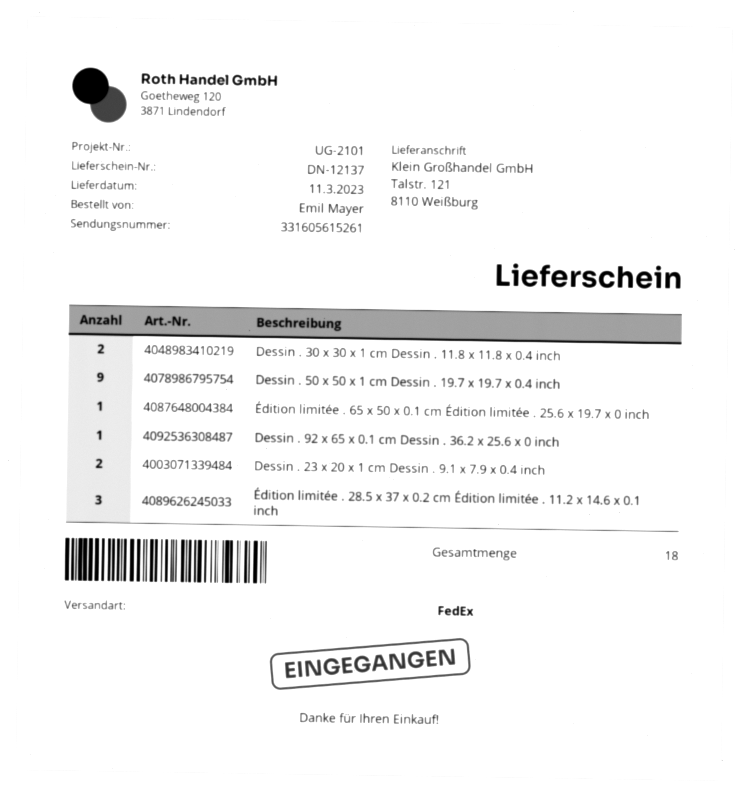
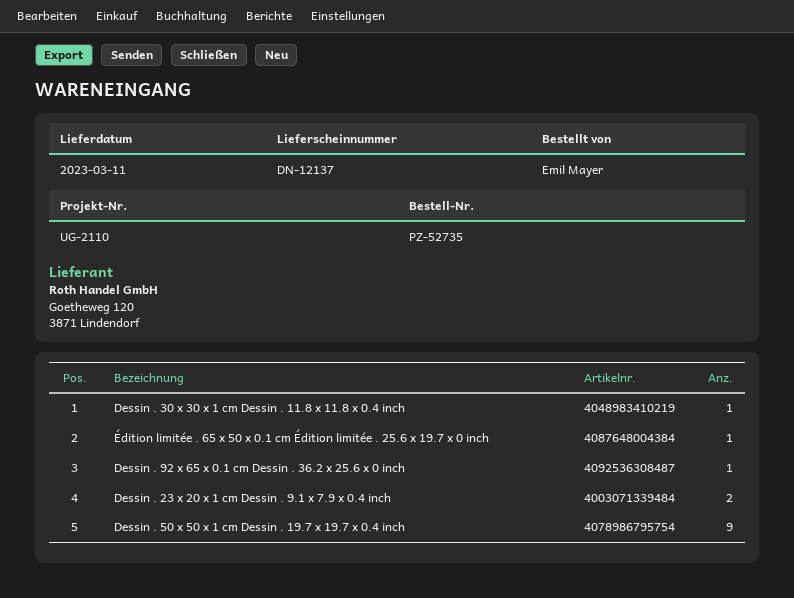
reference: UG-2101 -> UG-2110
Dessin . 30 x 30 x 1 cm Dessin . 11.8 x 11.8 x 0.4 inch: 2 -> 1
Édition limitée . 28.5 x 37 x 0.2 cm Édition limitée . 11.2 x 14.6 x 0.1 inch: 3 -> none

